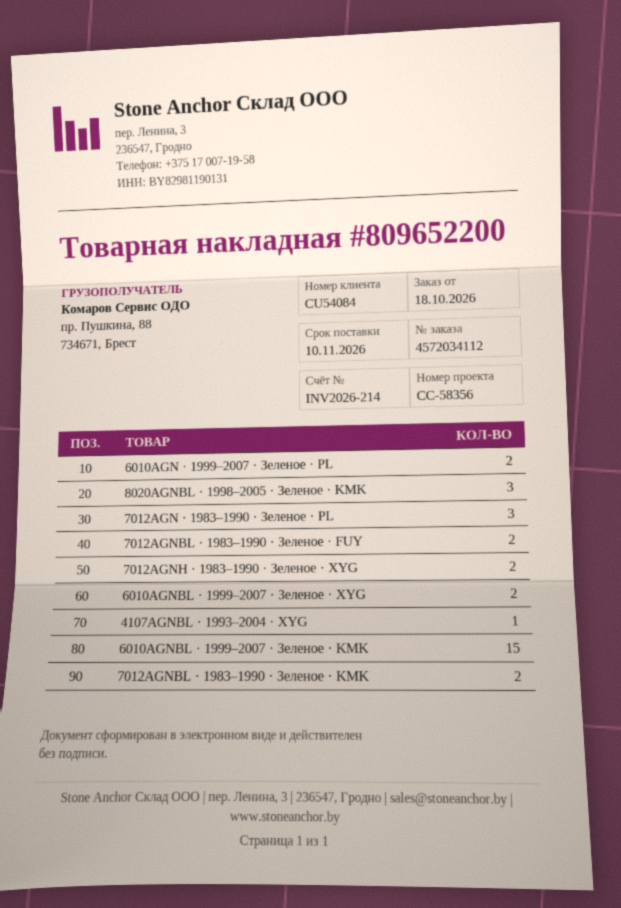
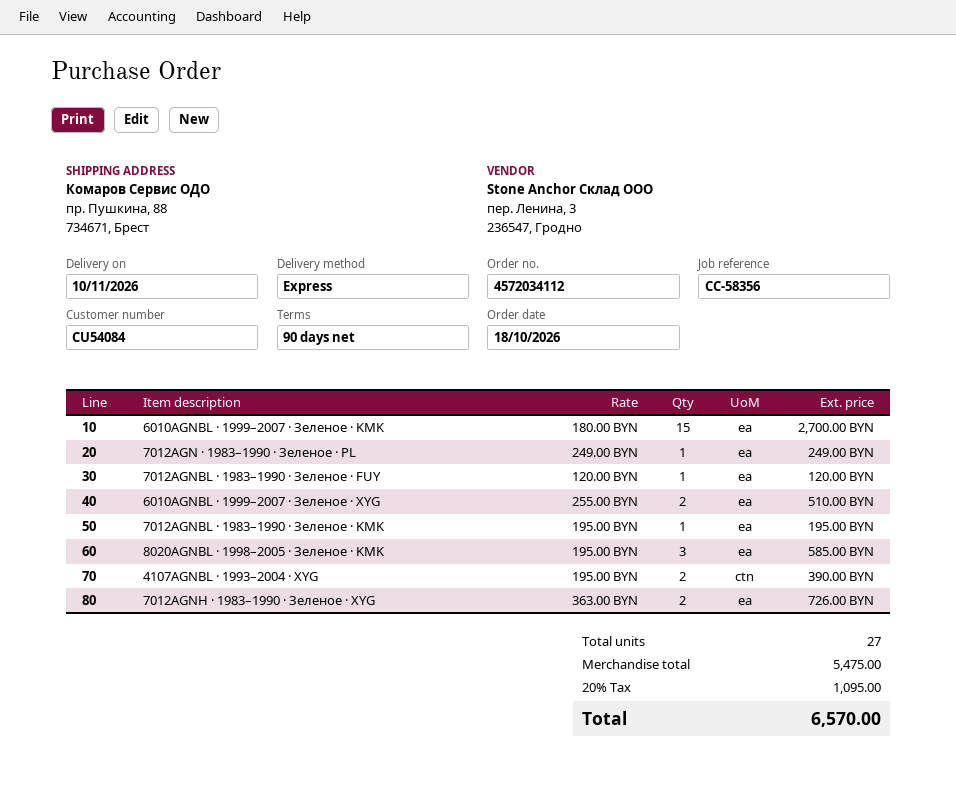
6010AGN · 1999–2007 · Зеленое · PL: 2 -> none
7012AGN · 1983–1990 · Зеленое · PL: 3 -> 1
7012AGNBL · 1983–1990 · Зеленое · FUY: 2 -> 1
4107AGNBL · 1993–2004 · XYG: 1 -> 2
7012AGNBL · 1983–1990 · Зеленое · KMK: 2 -> 1

